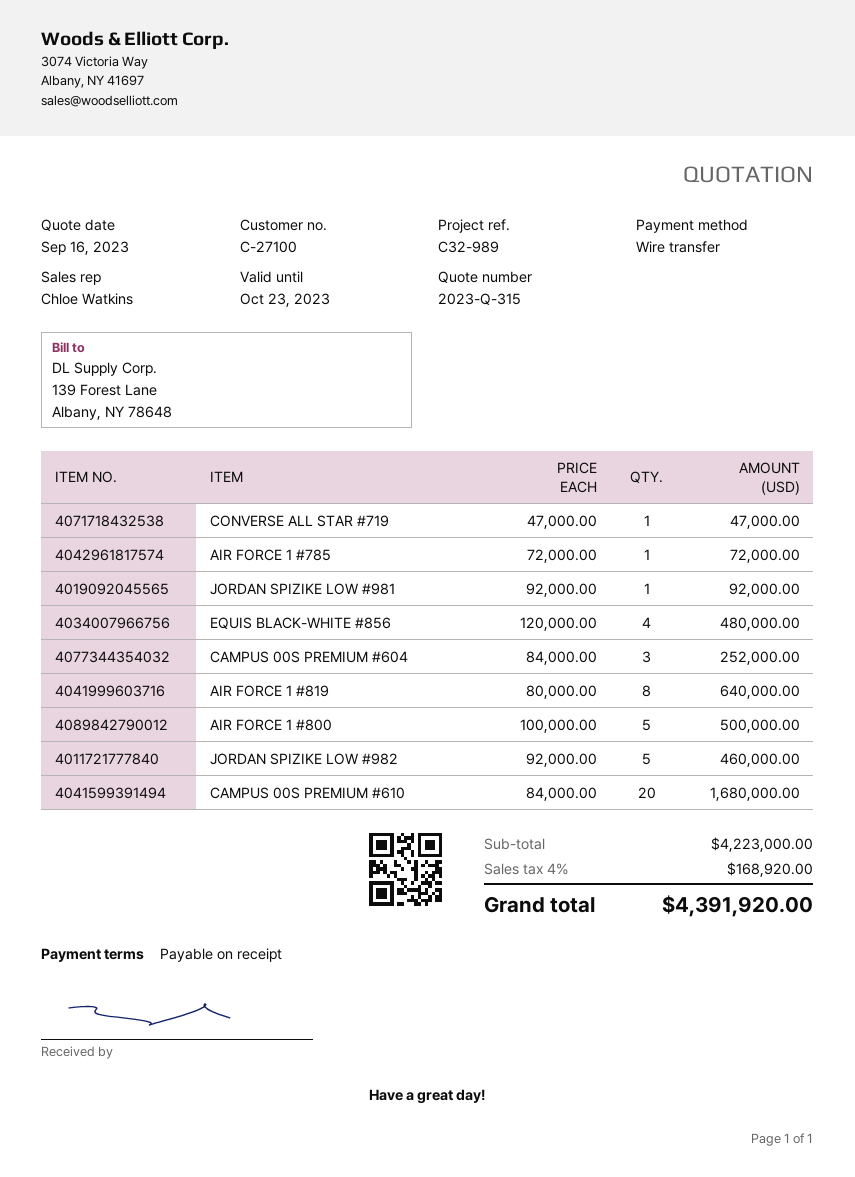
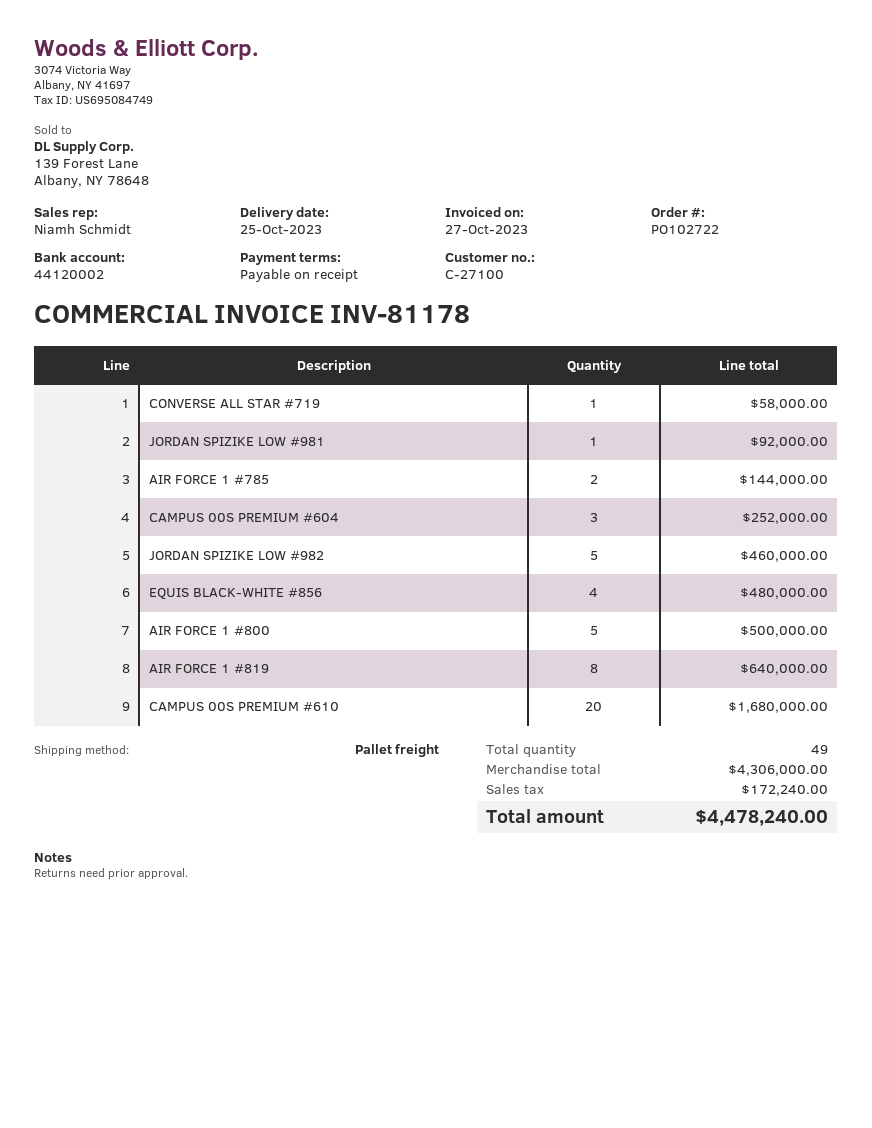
sales rep: Chloe Watkins -> Niamh Schmidt
CONVERSE ALL STAR #719: 1 for 47000.00 -> 1 for 58000.00
AIR FORCE 1 #785: 1 for 72000.00 -> 2 for 144000.00
subtotal: 4223000.00 -> 4306000.00
tax: 168920.00 -> 172240.00
total: 4391920.00 -> 4478240.00

